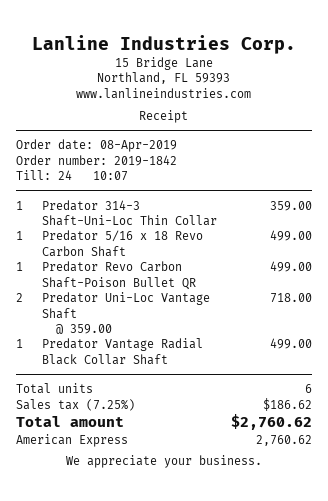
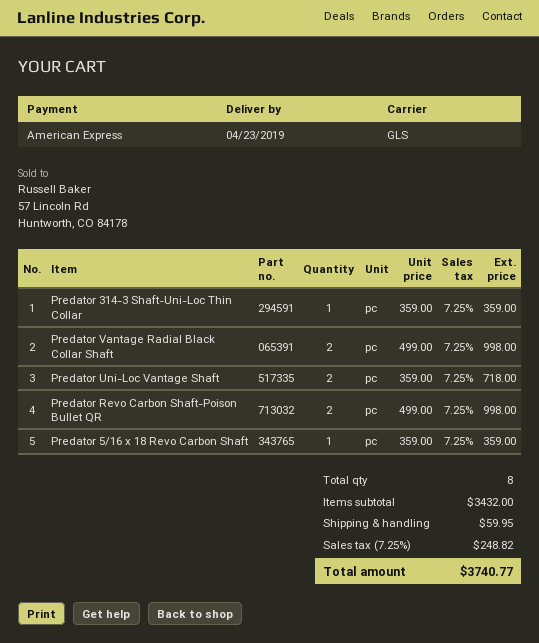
Predator 5/16 x 18 Revo Carbon Shaft: 1 x 499.00 = 499.00 -> 1 x 359.00 = 359.00
Predator Revo Carbon Shaft-Poison Bullet QR: 1 x 499.00 = 499.00 -> 2 x 499.00 = 998.00
Predator Vantage Radial Black Collar Shaft: 1 x 499.00 = 499.00 -> 2 x 499.00 = 998.00
total quantity: 6 -> 8
shipping: none -> 59.95
tax: 7.25% = 186.62 -> 7.25% = 248.82
total: 2760.62 -> 3740.77

